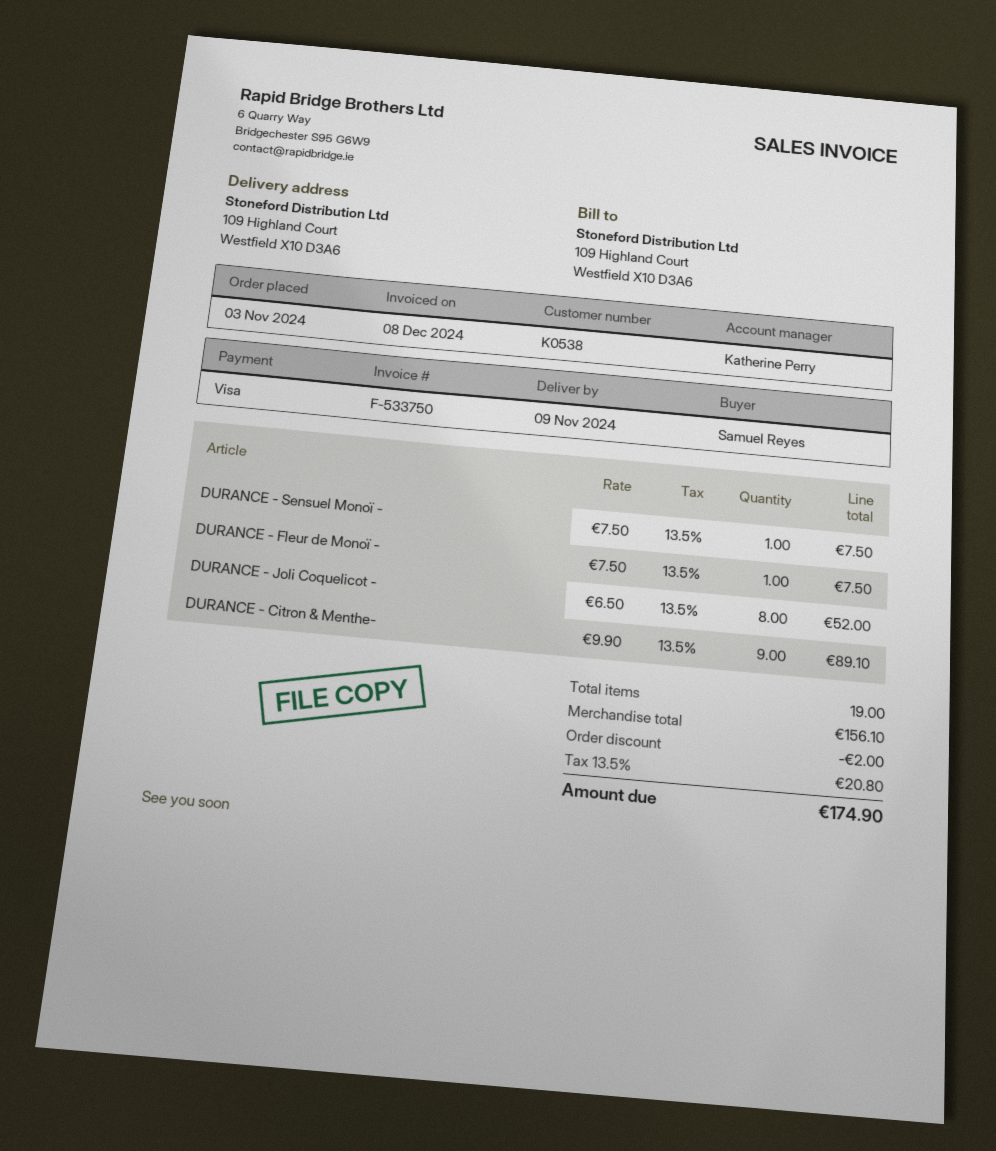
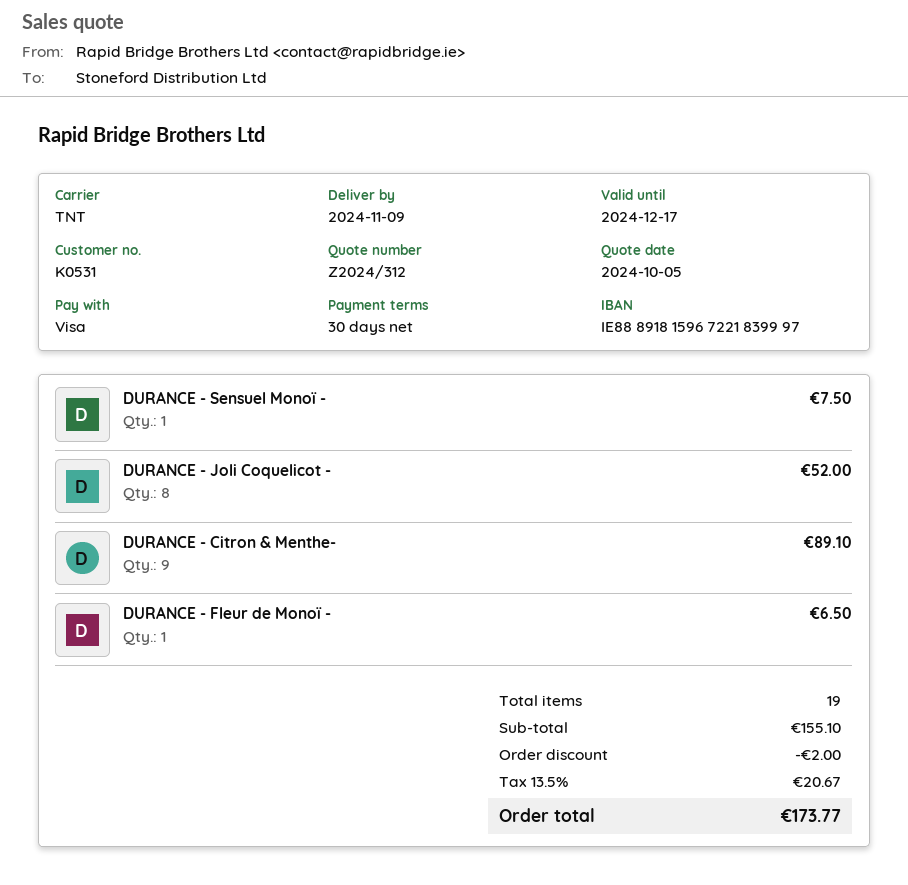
customer number: K0538 -> K0531
DURANCE - Fleur de Monoï -: 1 for 7.50 -> 1 for 6.50
subtotal: 156.10 -> 155.10
tax: 13.5% = 20.80 -> 13.5% = 20.67
total: 174.90 -> 173.77

